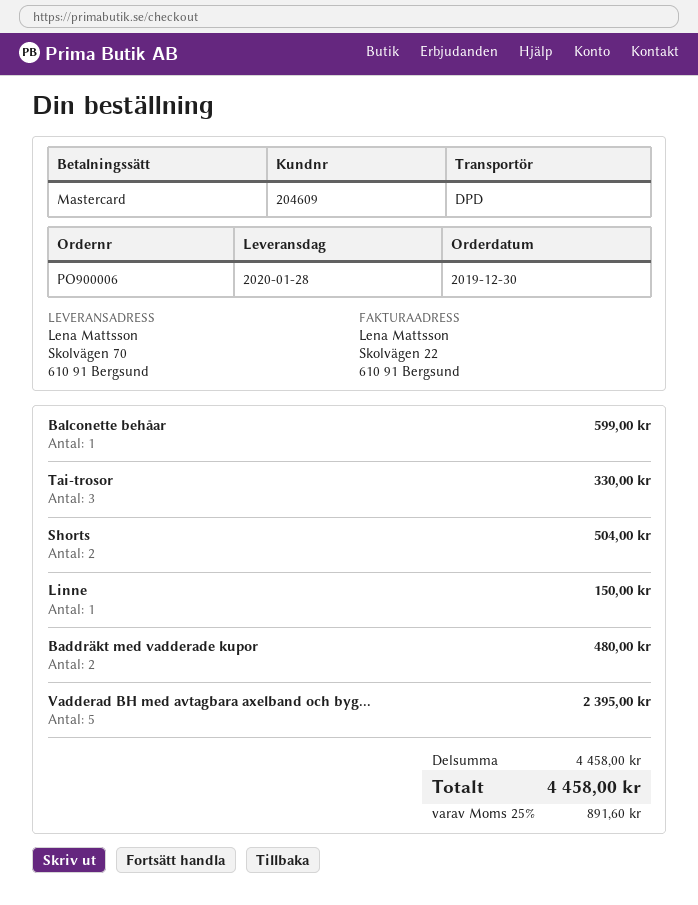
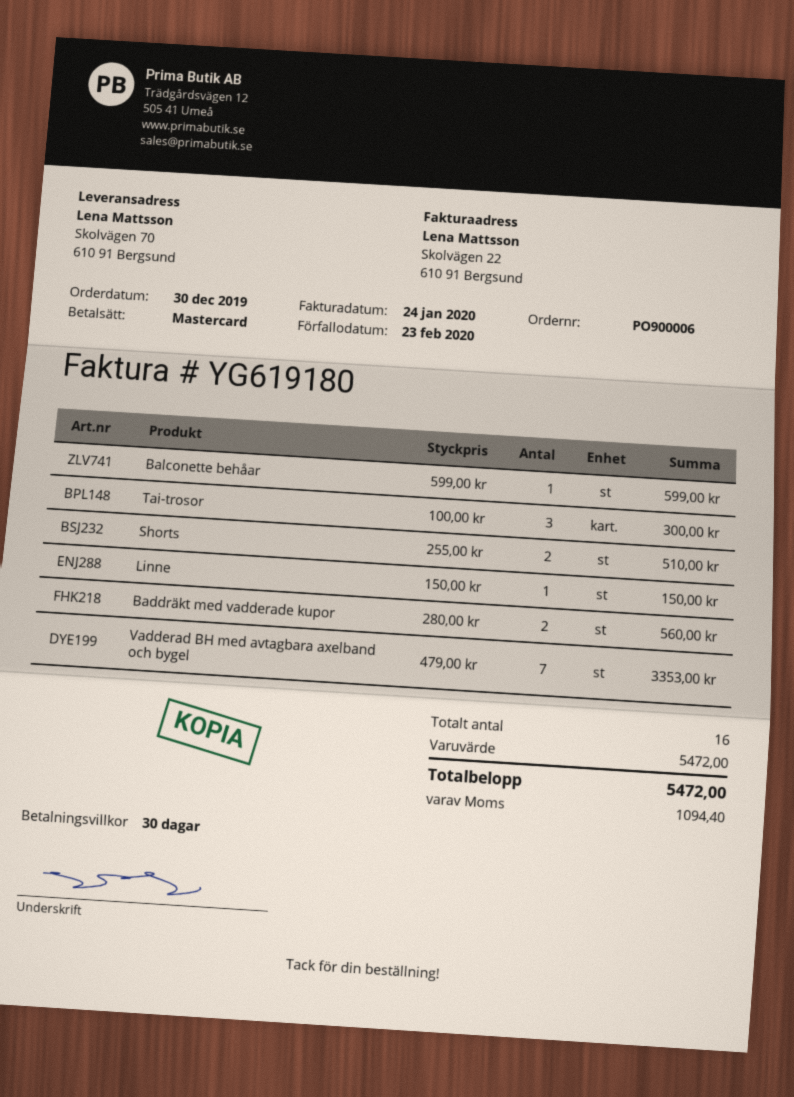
Tai-trosor: 3 for 330.00 -> 3 for 300.00
Shorts: 2 for 504.00 -> 2 for 510.00
Baddräkt med vadderade kupor: 2 for 480.00 -> 2 for 560.00
Vadderad BH med avtagbara axelband och byg...: 5 for 2395.00 -> 7 for 3353.00
subtotal: 4458.00 -> 5472.00
tax: 891.60 -> 1094.40
total: 4458.00 -> 5472.00

